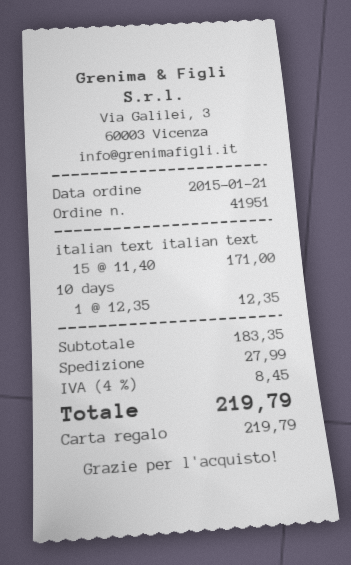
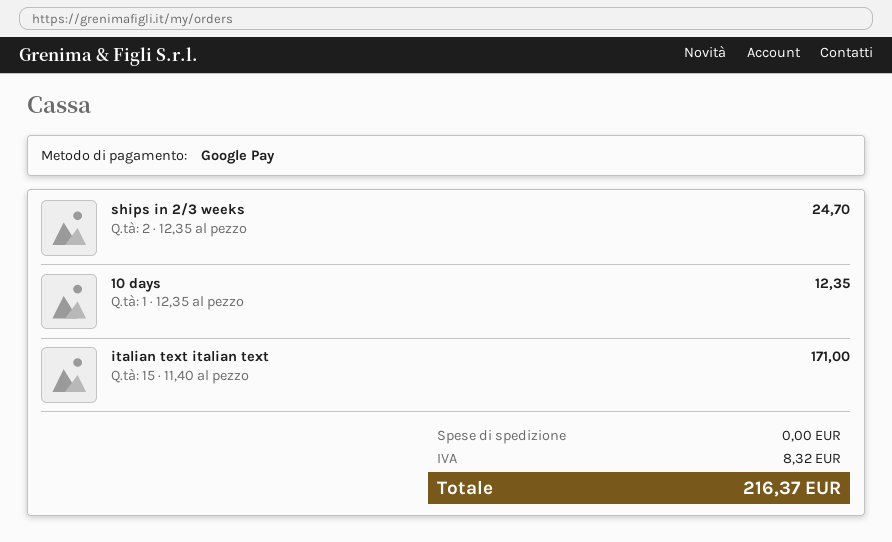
payment method: gift card -> Google Pay
ships in 2/3 weeks: none -> 2 x 12.35 = 24.70
shipping: 27.99 -> 0.00
tax: 8.45 -> 8.32
total: 219.79 -> 216.37

